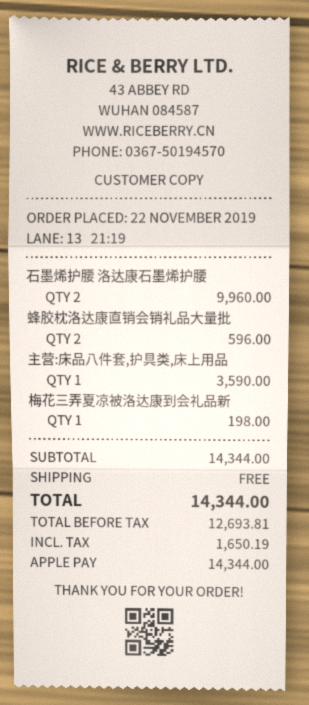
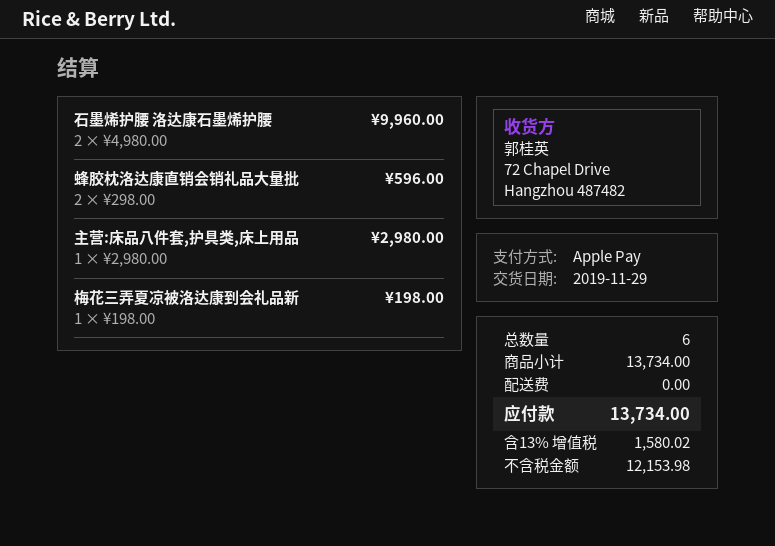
主营:床品八件套,护具类,床上用品: 1 for 3590.00 -> 1 for 2980.00
subtotal: 14344.00 -> 13734.00
net: 12693.81 -> 12153.98
tax: 1650.19 -> 1580.02
total: 14344.00 -> 13734.00

